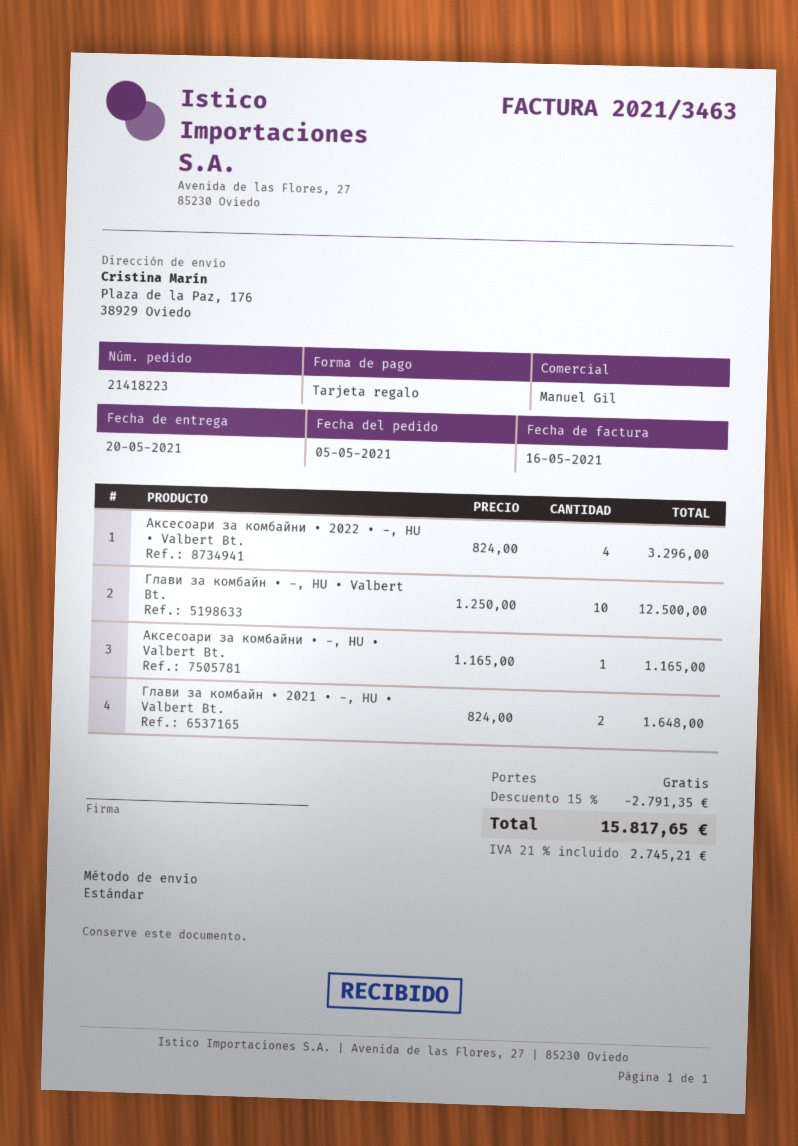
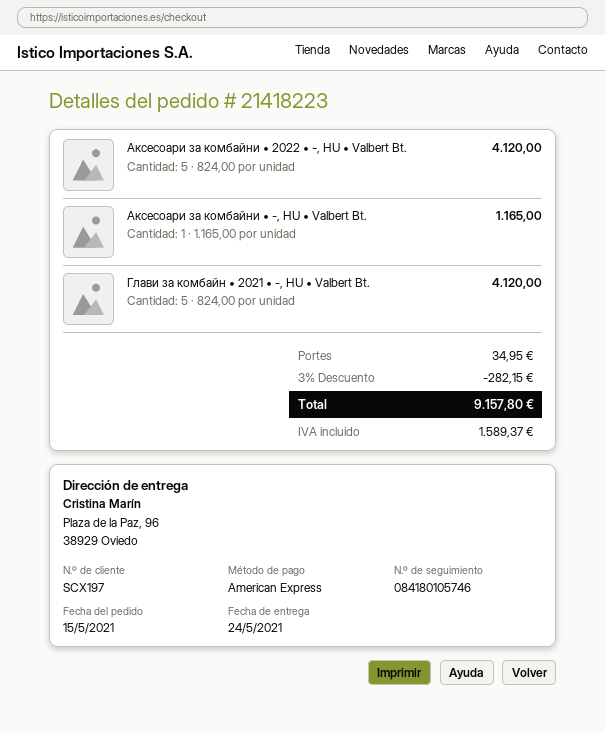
order date: 2021-05-05 -> 2021-05-15
delivery date: 2021-05-20 -> 2021-05-24
payment method: gift card -> American Express
ship to: Plaza de la Paz, 176, 38929 Oviedo -> Plaza de la Paz, 96, 38929 Oviedo
Аксесоари за комбайни • 2022 • -, HU • Valbert Bt.: 4 x 824.00 = 3296.00 -> 5 x 824.00 = 4120.00
Глави за комбайн • -, HU • Valbert Bt.: 10 x 1250.00 = 12500.00 -> none
Глави за комбайн • 2021 • -, HU • Valbert Bt.: 2 x 824.00 = 1648.00 -> 5 x 824.00 = 4120.00
discount: 15% = 2791.35 -> 3% = 282.15
shipping: 0.00 -> 34.95
tax: 2745.21 -> 1589.37
total: 15817.65 -> 9157.80

